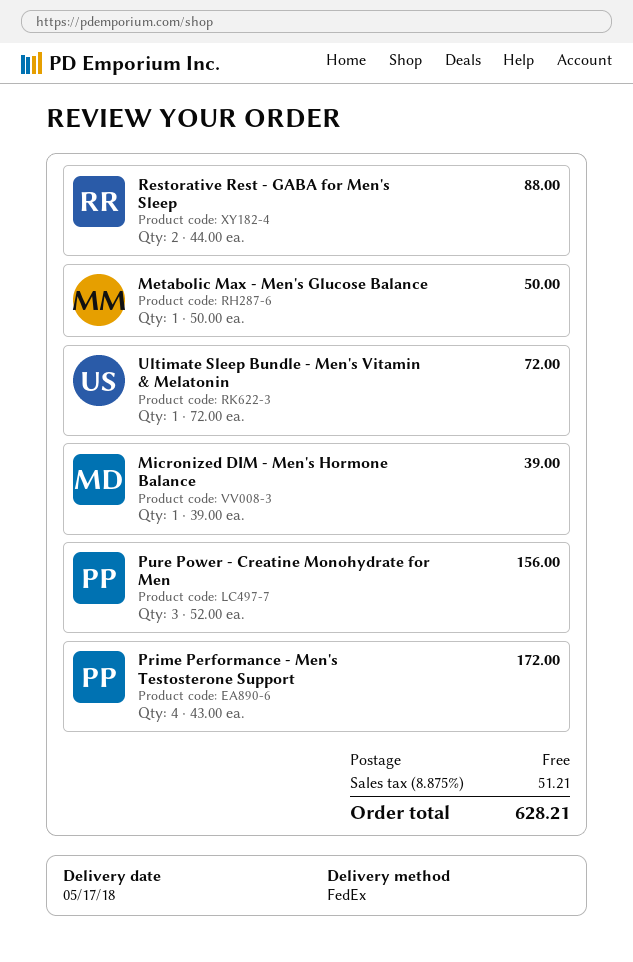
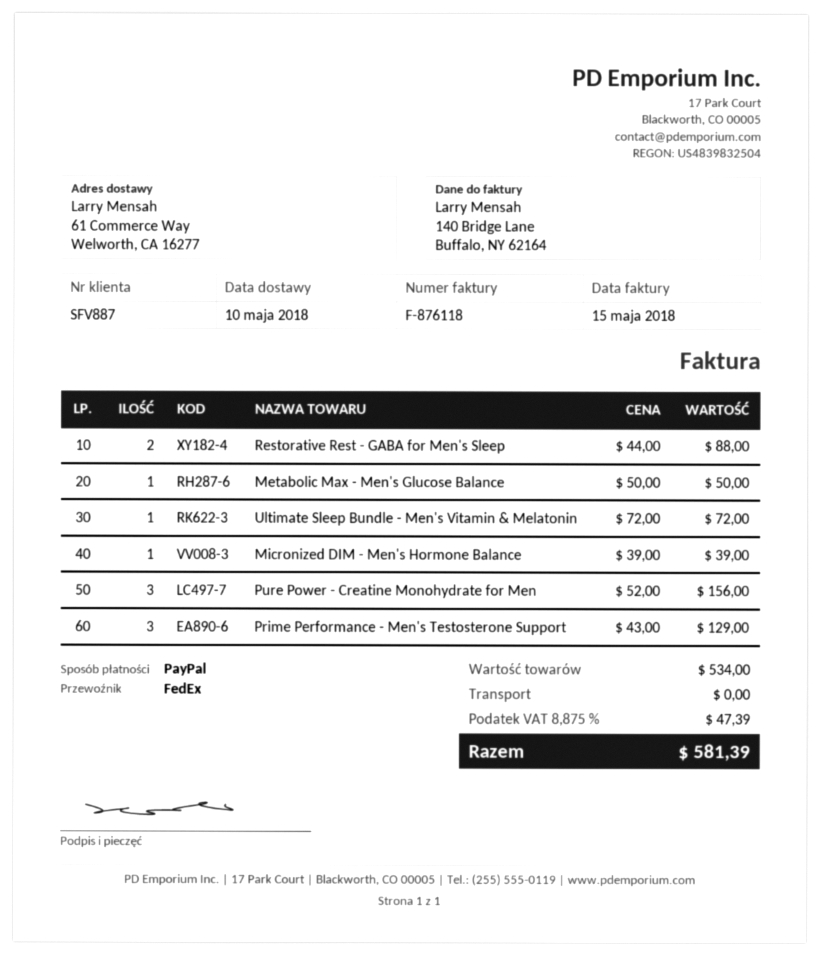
delivery date: 2018-05-17 -> 2018-05-10
Prime Performance - Men's Testosterone Support: 4 x 43.00 = 172.00 -> 3 x 43.00 = 129.00
tax: 8.875% = 51.21 -> 8.875% = 47.39
total: 628.21 -> 581.39

